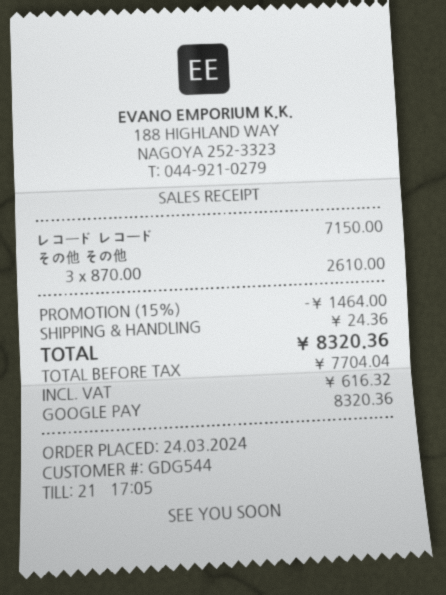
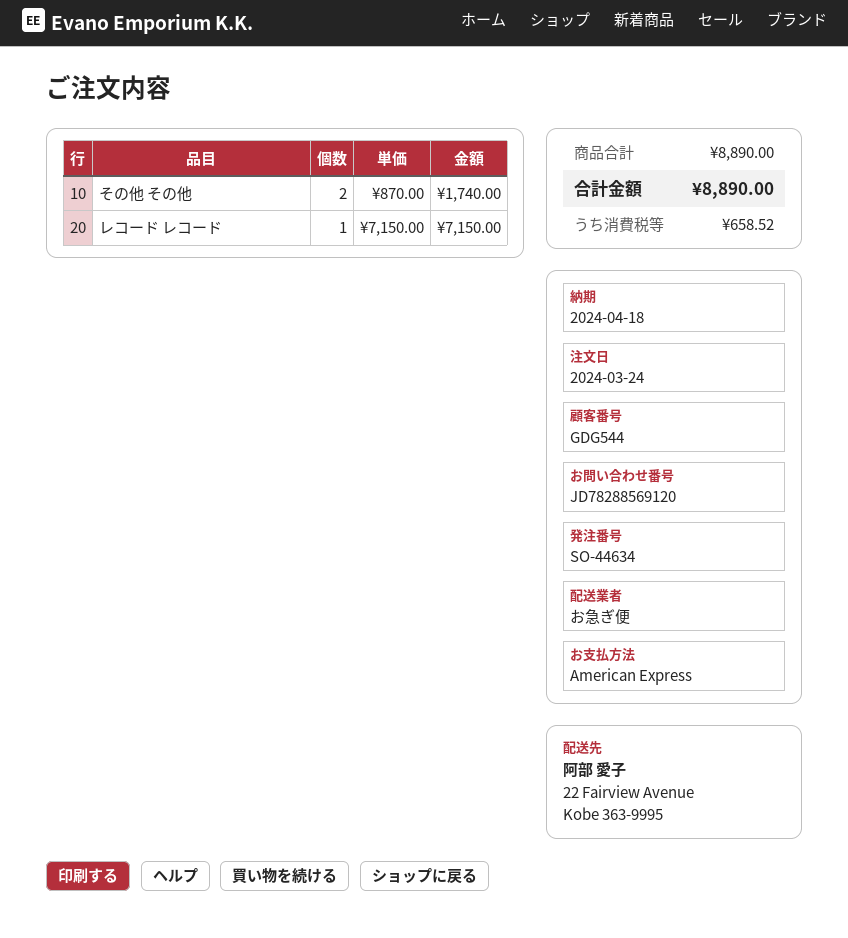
payment method: Google Pay -> American Express
その他 その他: 3 x 870.00 = 2610.00 -> 2 x 870.00 = 1740.00
discount: 15% = 1464.00 -> none
shipping: 24.36 -> none
tax: 616.32 -> 658.52
total: 8320.36 -> 8890.00

